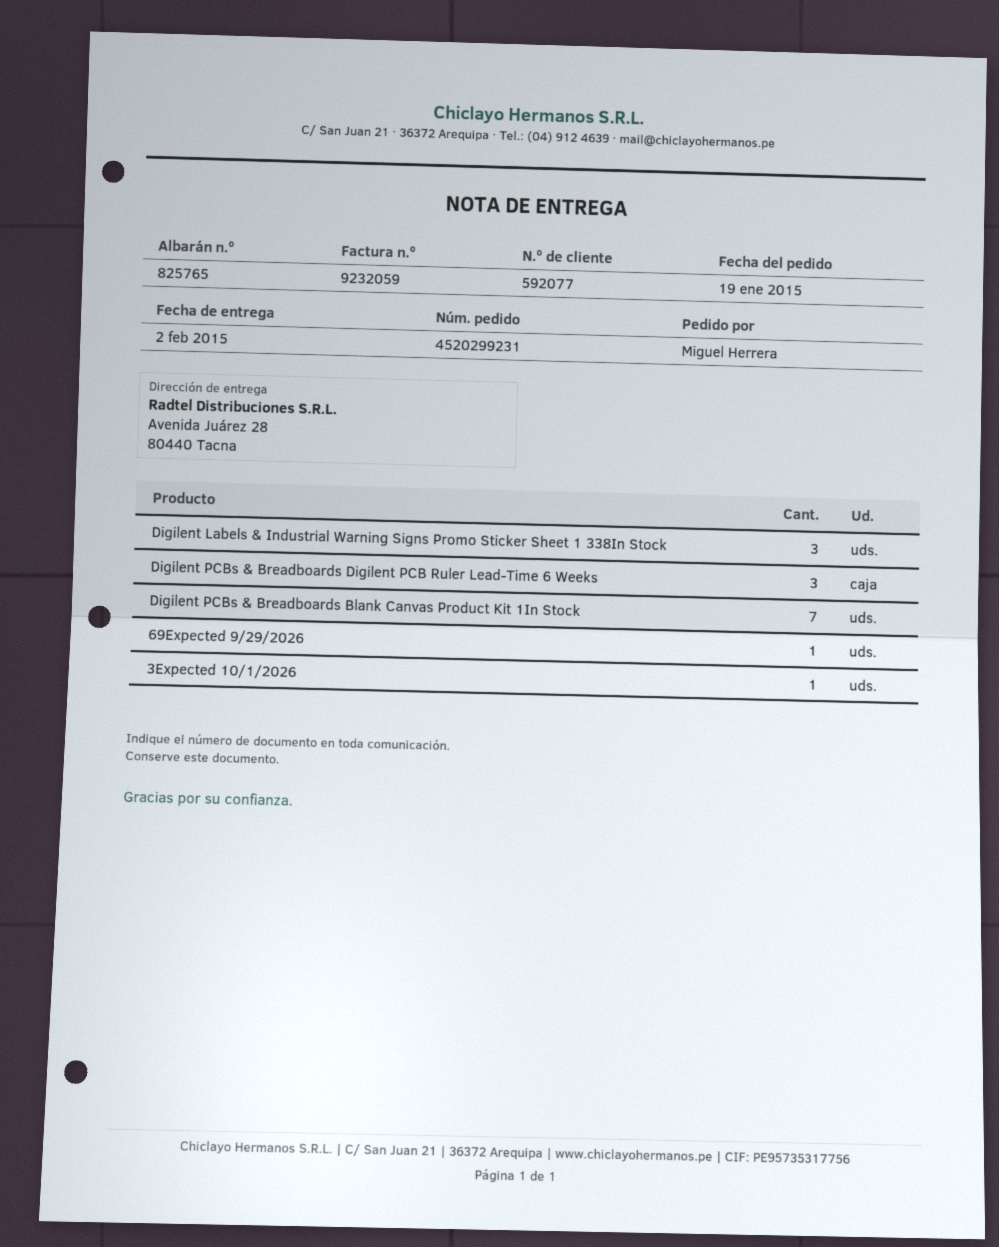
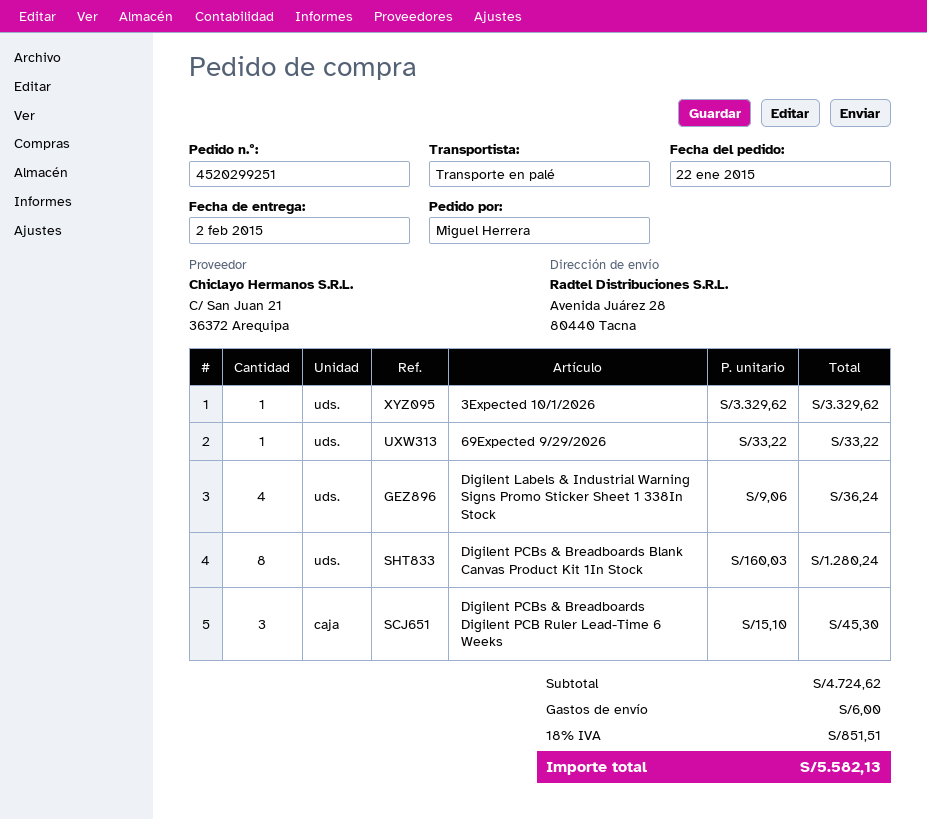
order number: 4520299231 -> 4520299251
order date: 2015-01-19 -> 2015-01-22
Digilent Labels & Industrial Warning Signs Promo Sticker Sheet 1 338In Stock: 3 -> 4
Digilent PCBs & Breadboards Blank Canvas Product Kit 1In Stock: 7 -> 8

